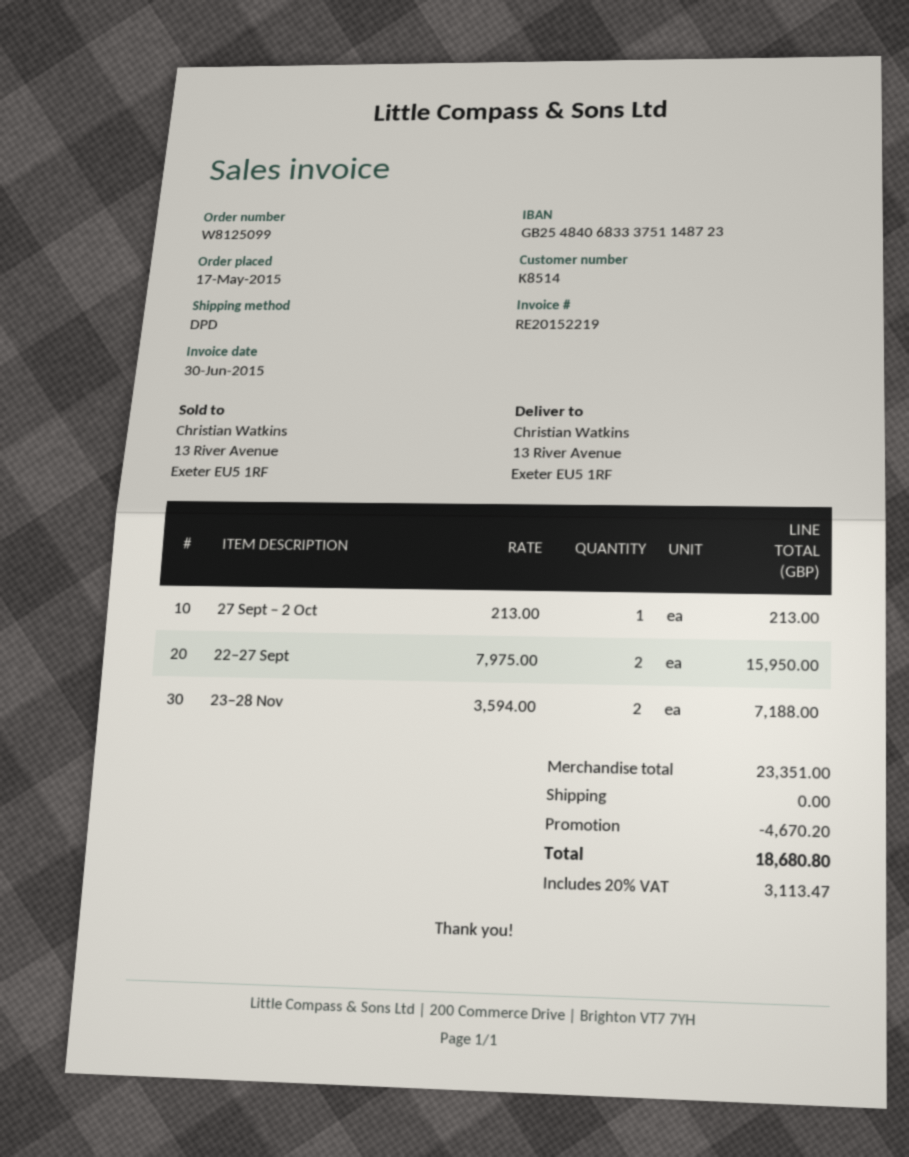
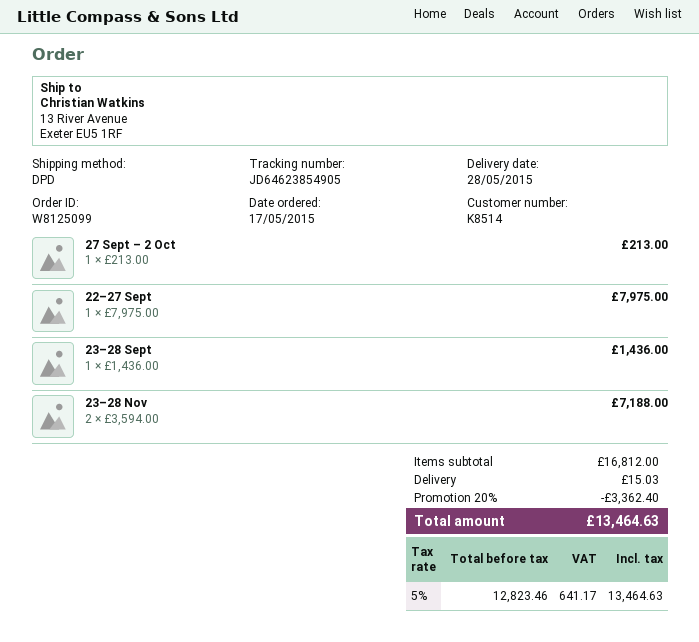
22–27 Sept: 2 x 7975.00 = 15950.00 -> 1 x 7975.00 = 7975.00
23–28 Sept: none -> 1 x 1436.00 = 1436.00
subtotal: 23351.00 -> 16812.00
discount: 4670.20 -> 3362.40
shipping: 0.00 -> 15.03
tax: 20% = 3113.47 -> 5% = 641.17
total: 18680.80 -> 13464.63

